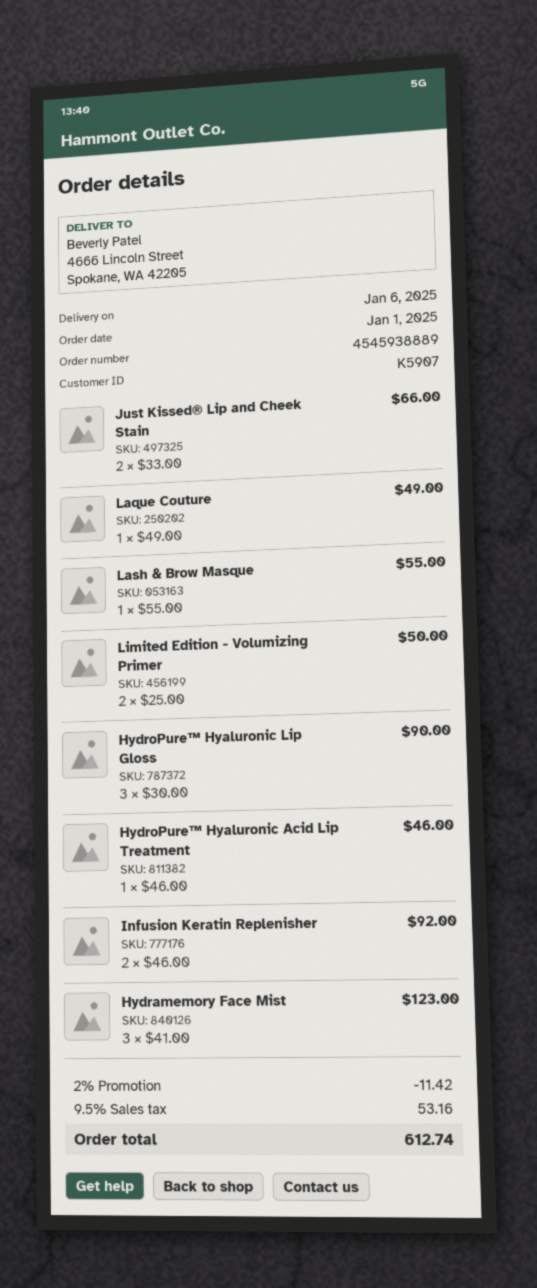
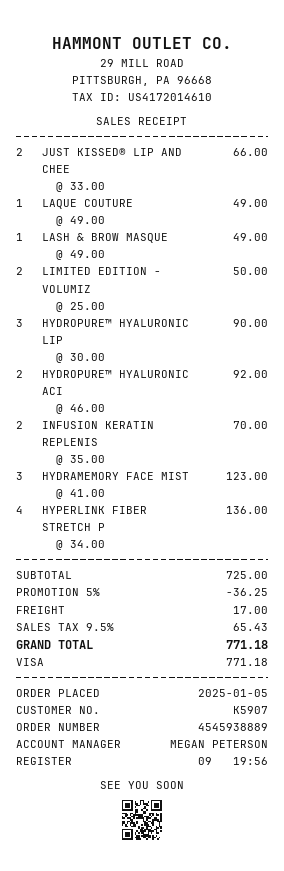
order date: 2025-01-01 -> 2025-01-05
Lash & Brow Masque: 1 x 55.00 = 55.00 -> 1 x 49.00 = 49.00
HydroPure™ Hyaluronic Acid Lip Treatment: 1 x 46.00 = 46.00 -> 2 x 46.00 = 92.00
Infusion Keratin Replenisher: 2 x 46.00 = 92.00 -> 2 x 35.00 = 70.00
HYPERLINK FIBER STRETCH P: none -> 4 x 34.00 = 136.00
discount: 2% = 11.42 -> 5% = 36.25
shipping: none -> 17.00
tax: 9.5% = 53.16 -> 9.5% = 65.43
total: 612.74 -> 771.18

